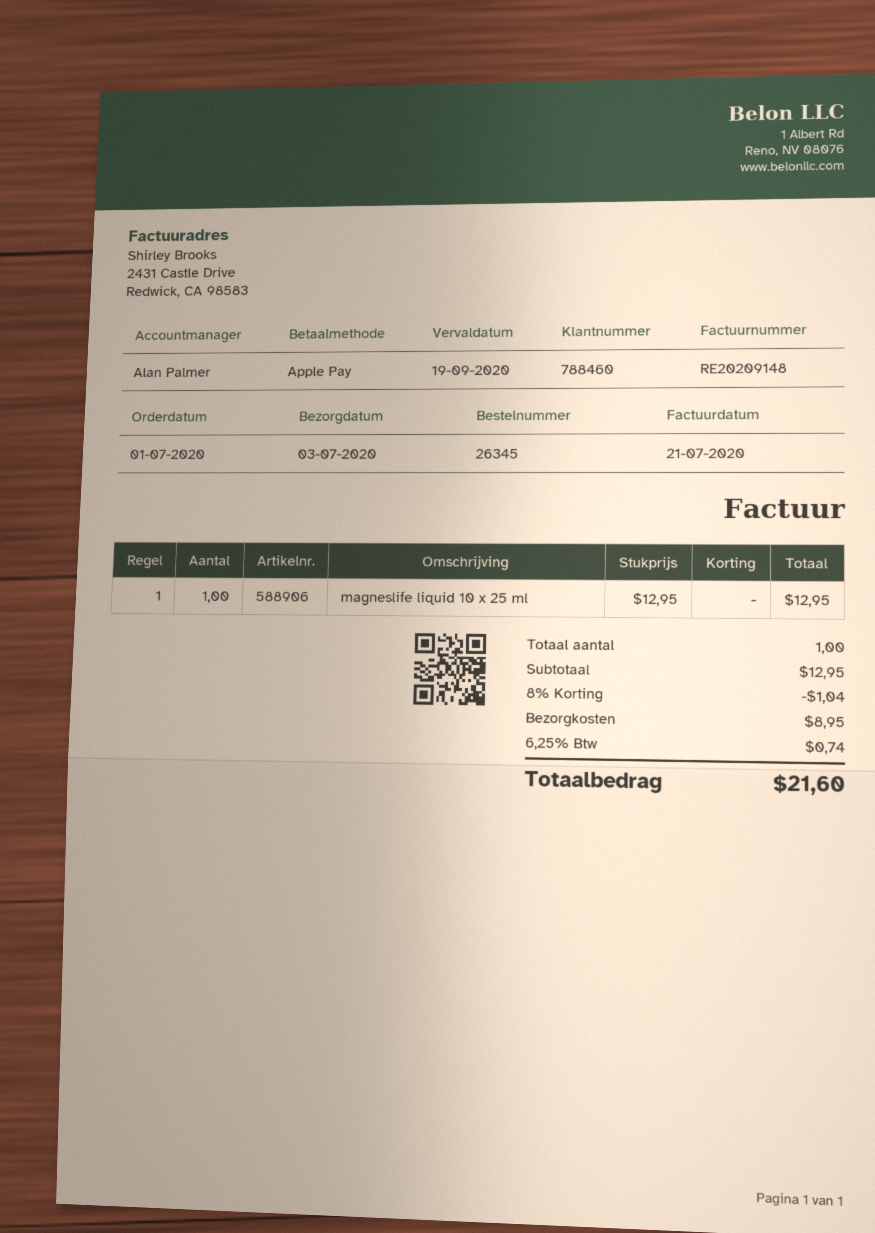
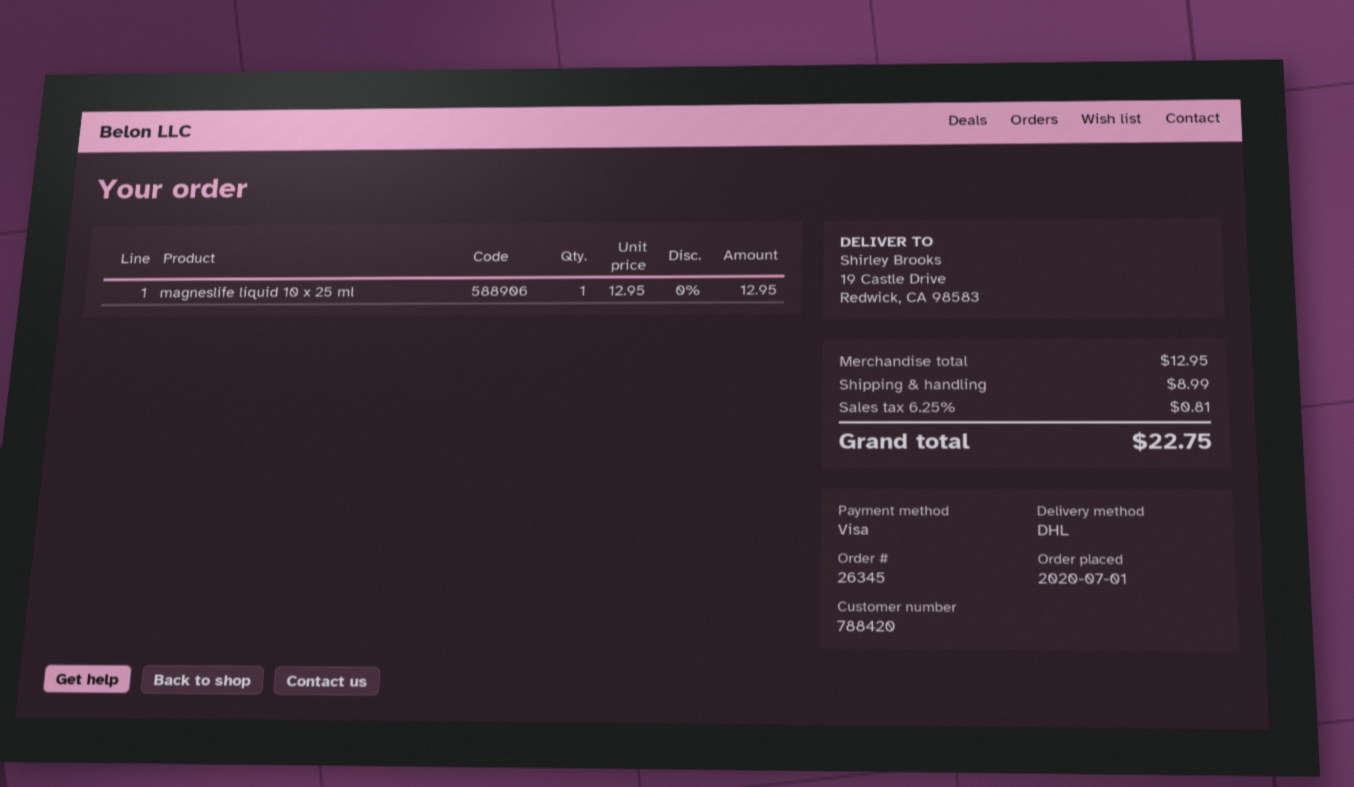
customer number: 788460 -> 788420
payment method: Apple Pay -> Visa
discount: 8% = 1.04 -> none
shipping: 8.95 -> 8.99
tax: 6.25% = 0.74 -> 6.25% = 0.81
total: 21.60 -> 22.75

